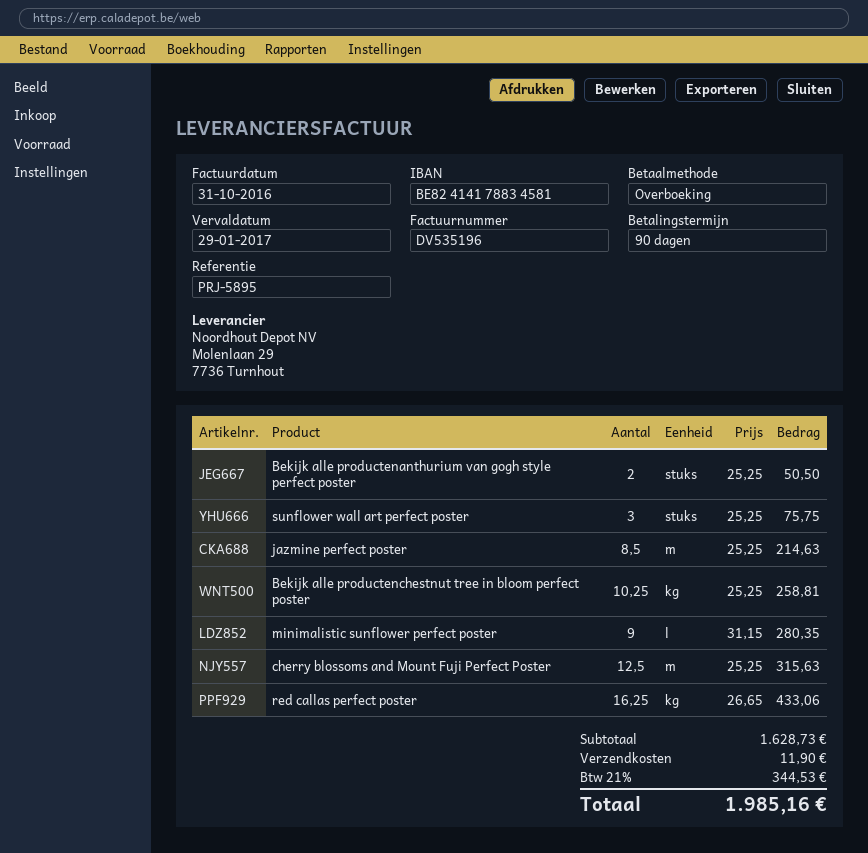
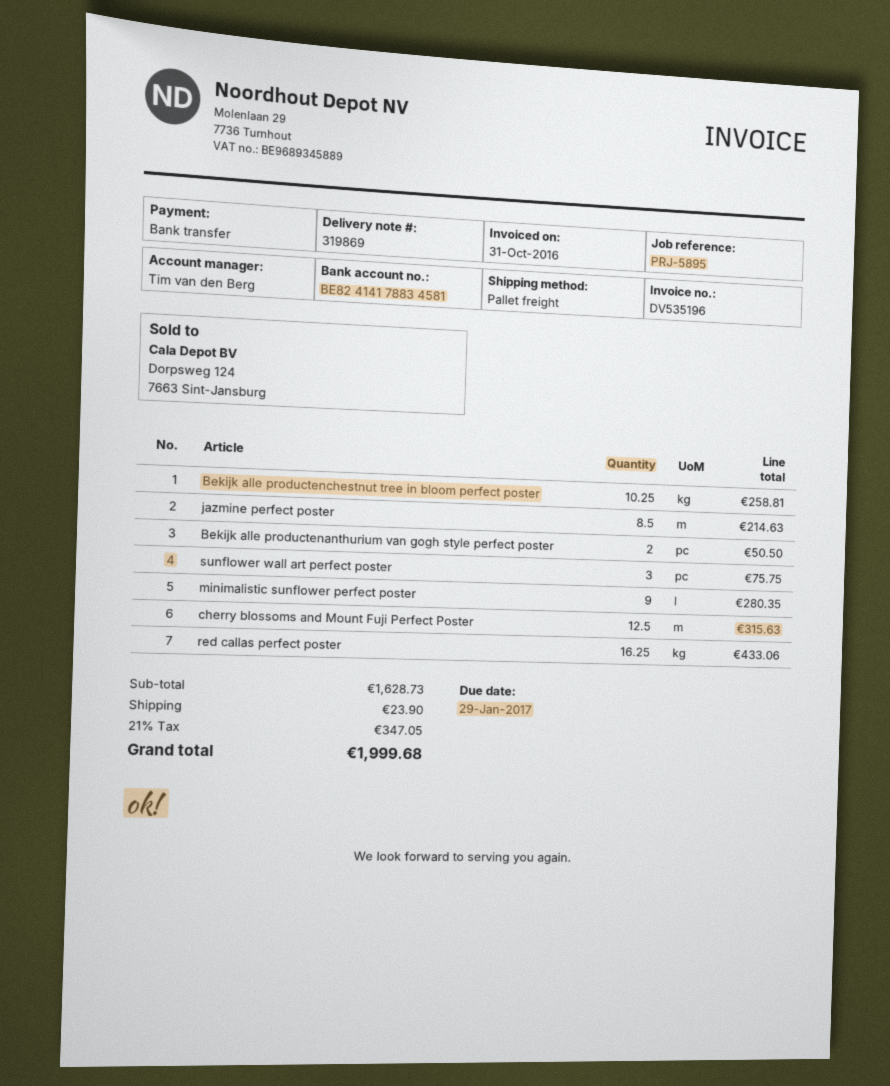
shipping: 11.90 -> 23.90
tax: 21% = 344.53 -> 21% = 347.05
total: 1985.16 -> 1999.68

